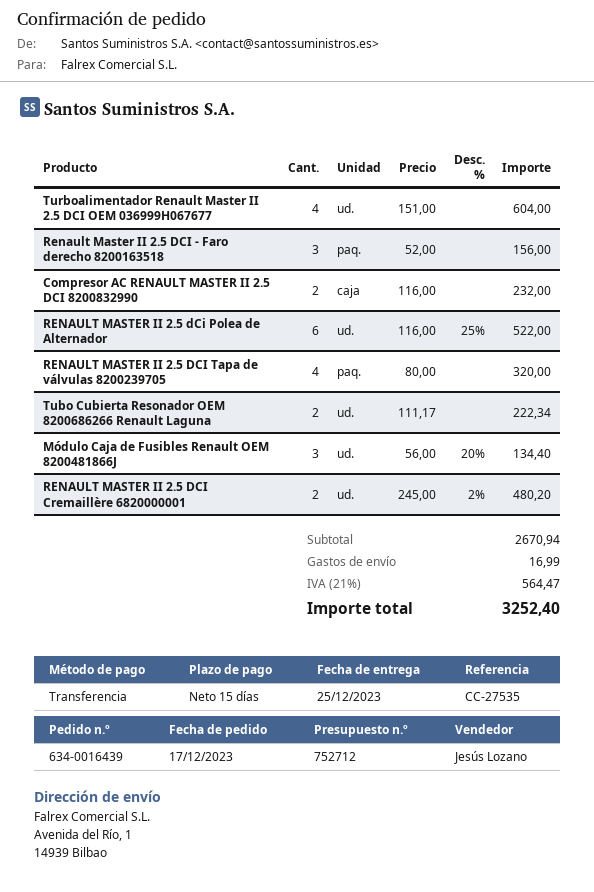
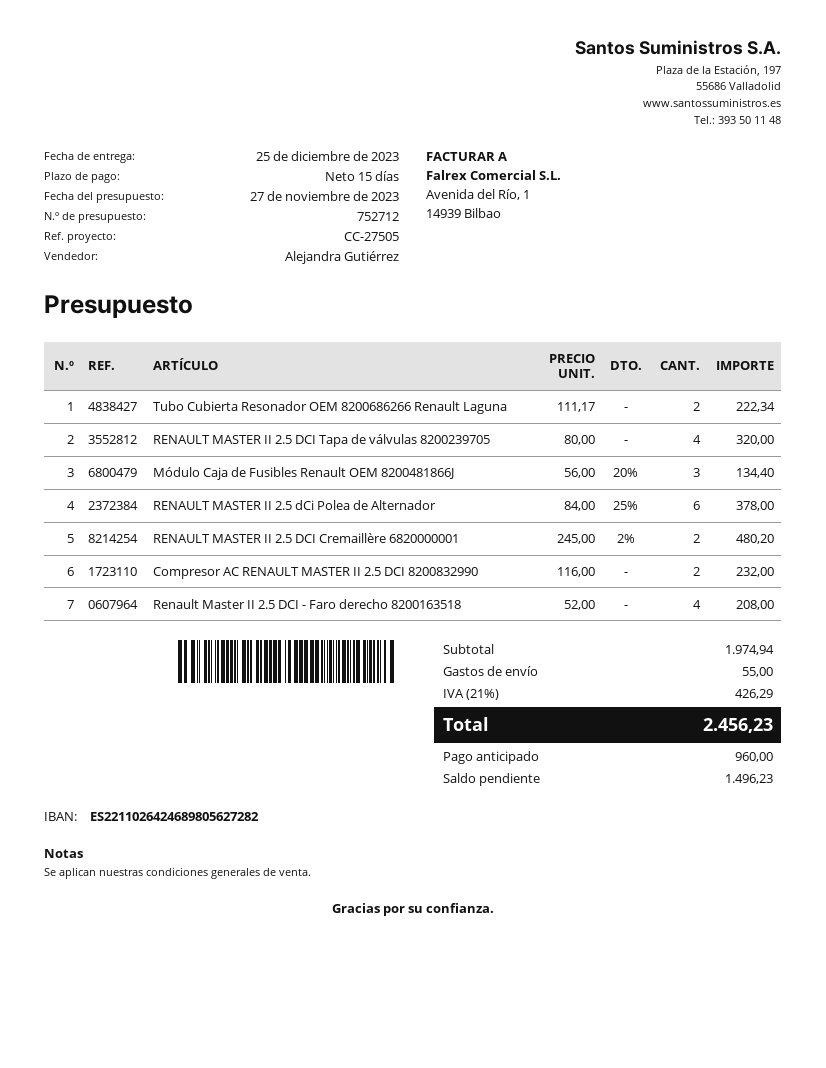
reference: CC-27535 -> CC-27505
sales rep: Jesús Lozano -> Alejandra Gutiérrez
Turboalimentador Renault Master II 2.5 DCI OEM 036999H067677: 4 x 151.00 = 604.00 -> none
Renault Master II 2.5 DCI - Faro derecho 8200163518: 3 x 52.00 = 156.00 -> 4 x 52.00 = 208.00
RENAULT MASTER II 2.5 dCi Polea de Alternador: 6 x 116.00 - 25% = 522.00 -> 6 x 84.00 - 25% = 378.00
subtotal: 2670.94 -> 1974.94
shipping: 16.99 -> 55.00
tax: 21% = 564.47 -> 21% = 426.29
total: 3252.40 -> 2456.23

